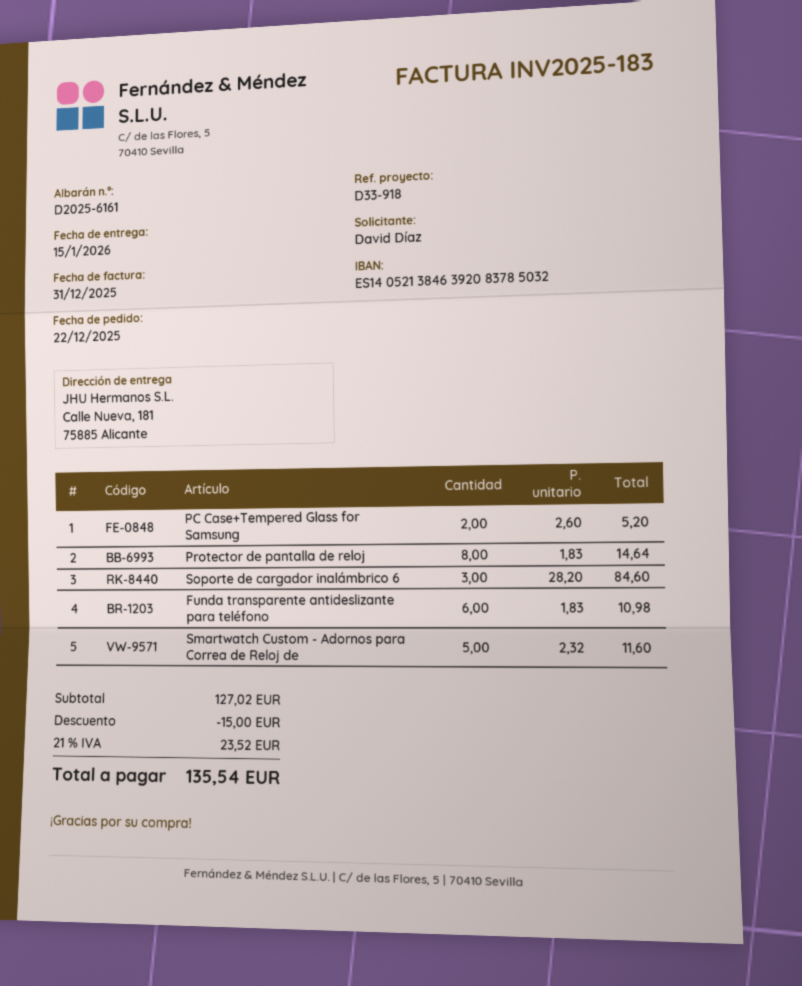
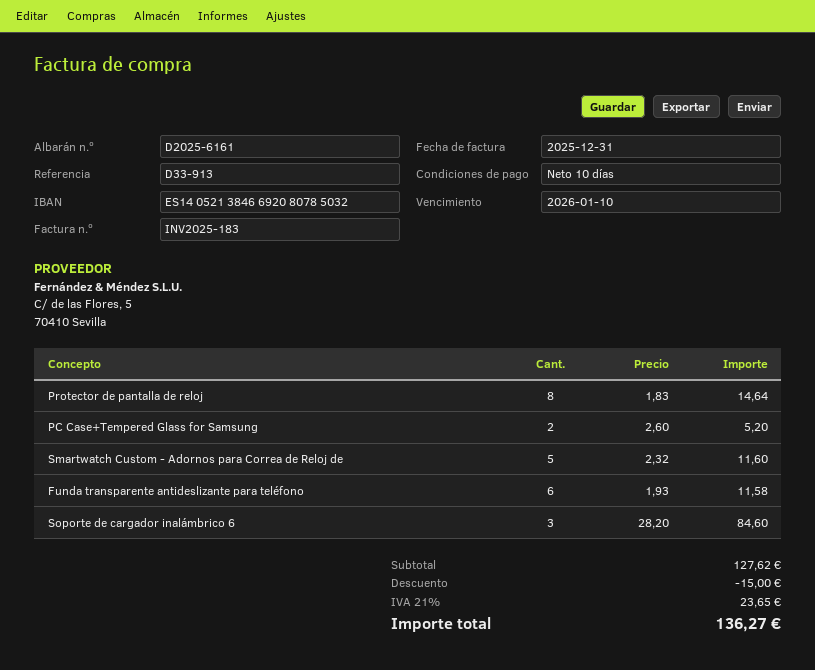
reference: D33-918 -> D33-913
bank account: ES1405213846392083785032 -> ES1405213846692080785032
Funda transparente antideslizante para teléfono: 6 x 1.83 = 10.98 -> 6 x 1.93 = 11.58
subtotal: 127.02 -> 127.62
tax: 21% = 23.52 -> 21% = 23.65
total: 135.54 -> 136.27

